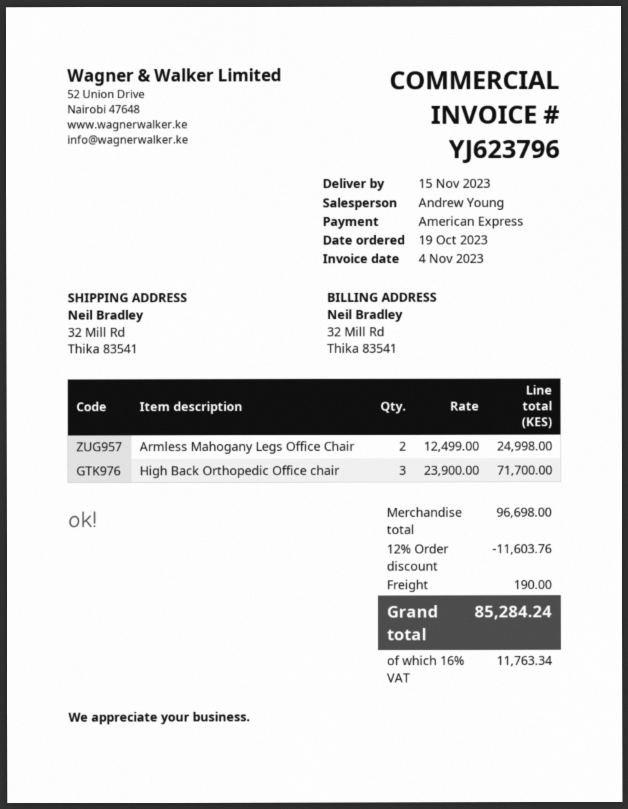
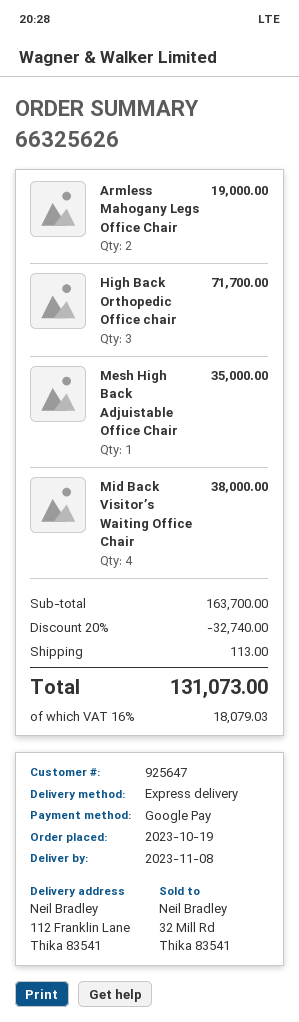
delivery date: 2023-11-15 -> 2023-11-08
payment method: American Express -> Google Pay
ship to: 32 Mill Rd, Thika 83541 -> 112 Franklin Lane, Thika 83541
Armless Mahogany Legs Office Chair: 2 for 24998.00 -> 2 for 19000.00
Mesh High Back Adjuistable Office Chair: none -> 1 for 35000.00
Mid Back Visitor’s Waiting Office Chair: none -> 4 for 38000.00
subtotal: 96698.00 -> 163700.00
discount: 12% = 11603.76 -> 20% = 32740.00
shipping: 190.00 -> 113.00
tax: 16% = 11763.34 -> 16% = 18079.03
total: 85284.24 -> 131073.00

